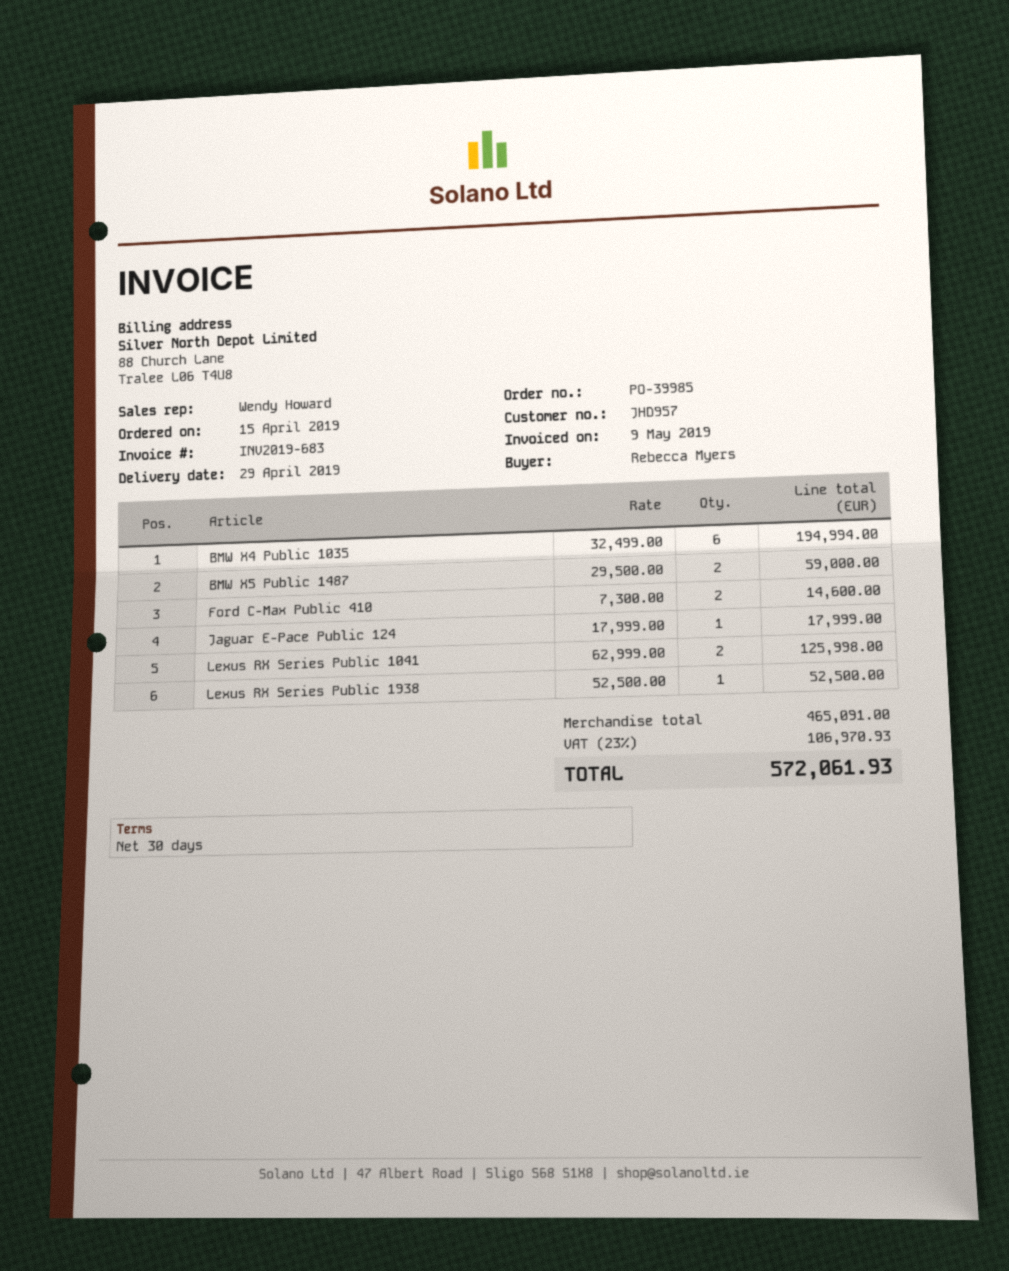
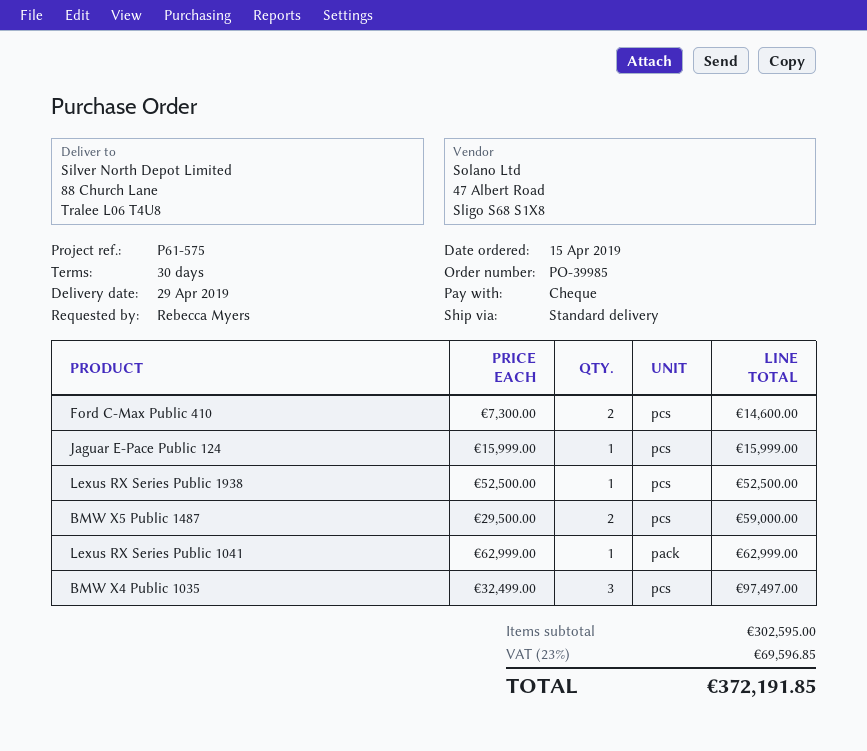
BMW X4 Public 1035: 6 x 32499.00 = 194994.00 -> 3 x 32499.00 = 97497.00
Jaguar E-Pace Public 124: 1 x 17999.00 = 17999.00 -> 1 x 15999.00 = 15999.00
Lexus RX Series Public 1041: 2 x 62999.00 = 125998.00 -> 1 x 62999.00 = 62999.00
subtotal: 465091.00 -> 302595.00
tax: 23% = 106970.93 -> 23% = 69596.85
total: 572061.93 -> 372191.85

